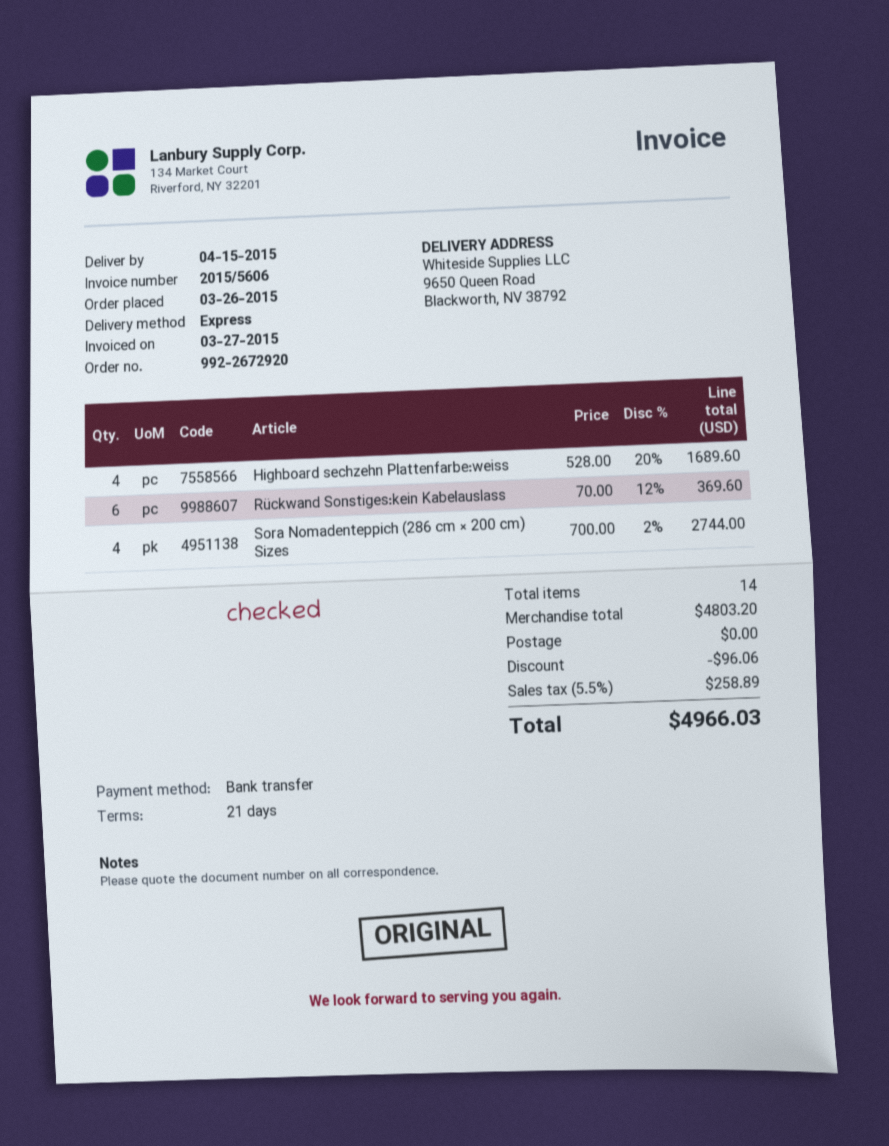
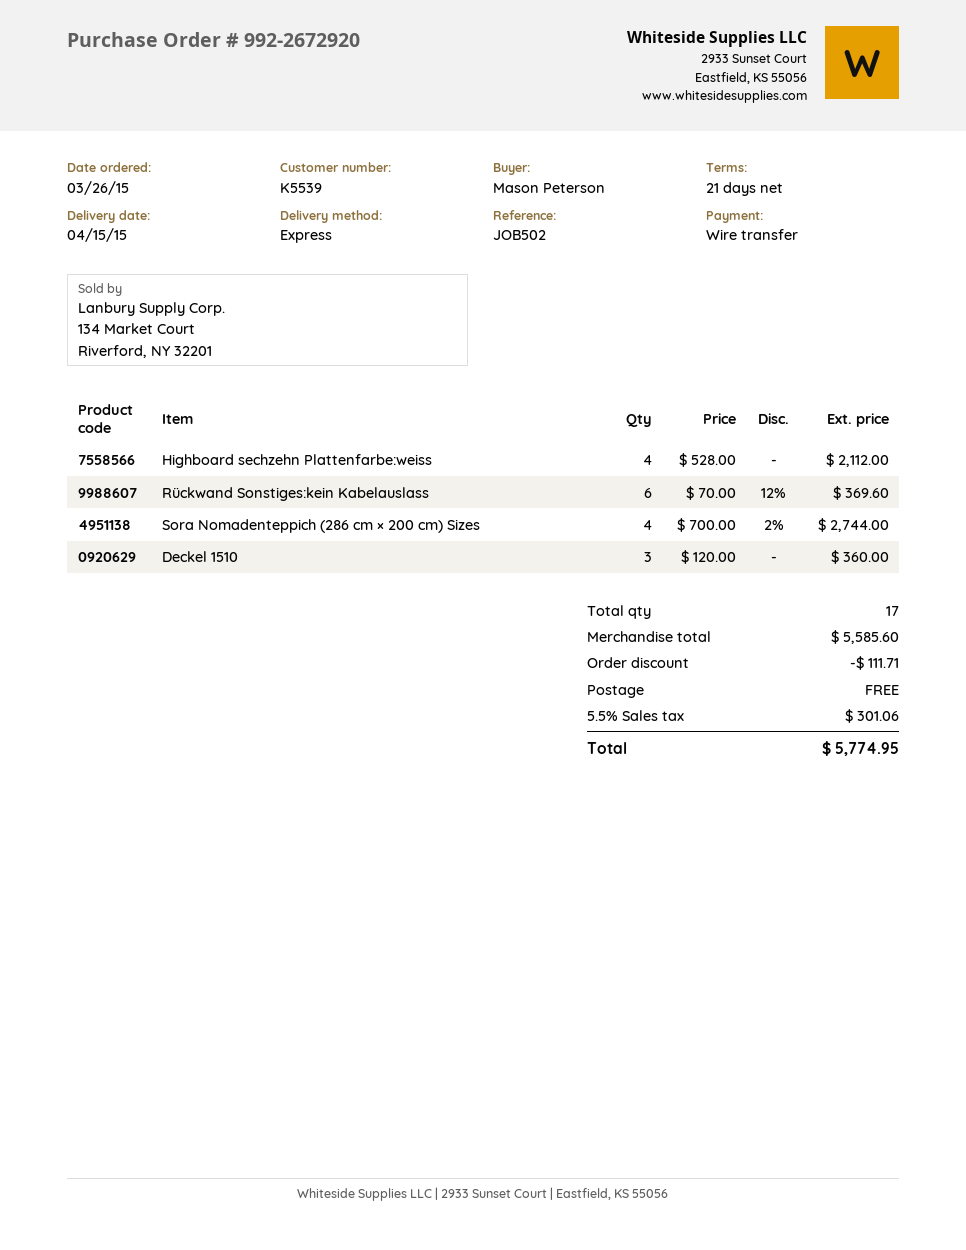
Highboard sechzehn Plattenfarbe:weiss: 4 x 528.00 - 20% = 1689.60 -> 4 x 528.00 = 2112.00
Deckel 1510: none -> 3 x 120.00 = 360.00
total quantity: 14 -> 17
subtotal: 4803.20 -> 5585.60
discount: 96.06 -> 111.71
tax: 5.5% = 258.89 -> 5.5% = 301.06
total: 4966.03 -> 5774.95

